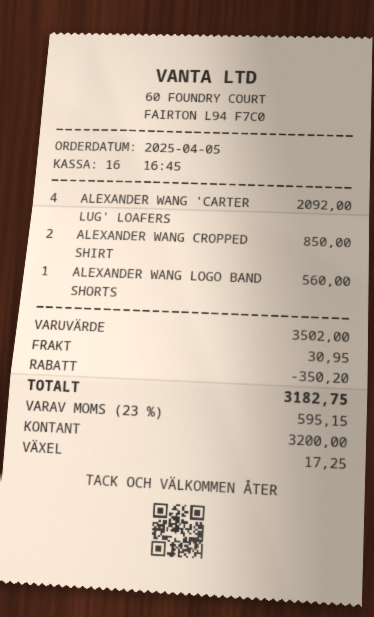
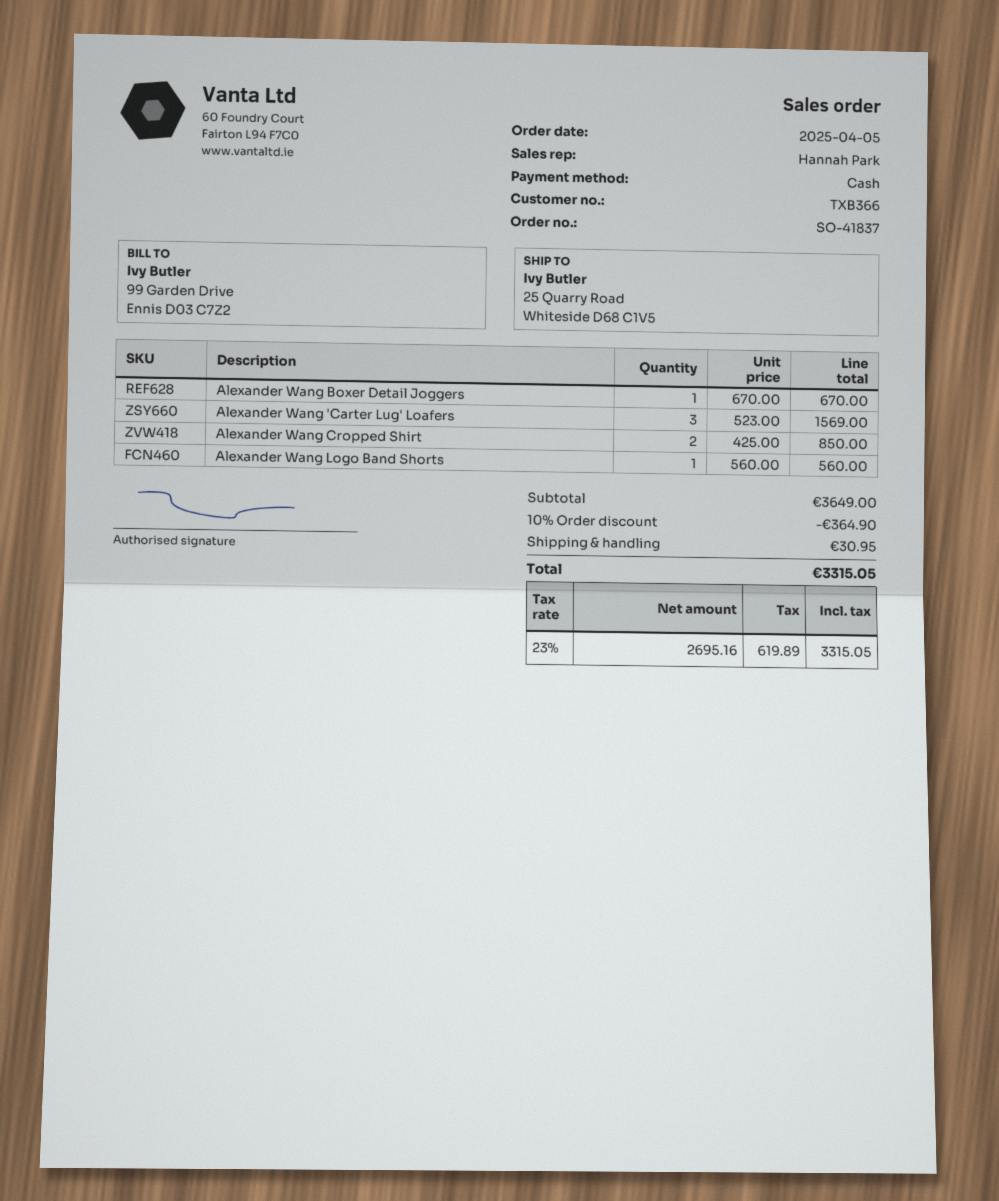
ALEXANDER WANG 'CARTER LUG' LOAFERS: 4 for 2092.00 -> 3 for 1569.00
Alexander Wang Boxer Detail Joggers: none -> 1 for 670.00
subtotal: 3502.00 -> 3649.00
discount: 350.20 -> 364.90
tax: 23% = 595.15 -> 23% = 619.89
total: 3182.75 -> 3315.05

